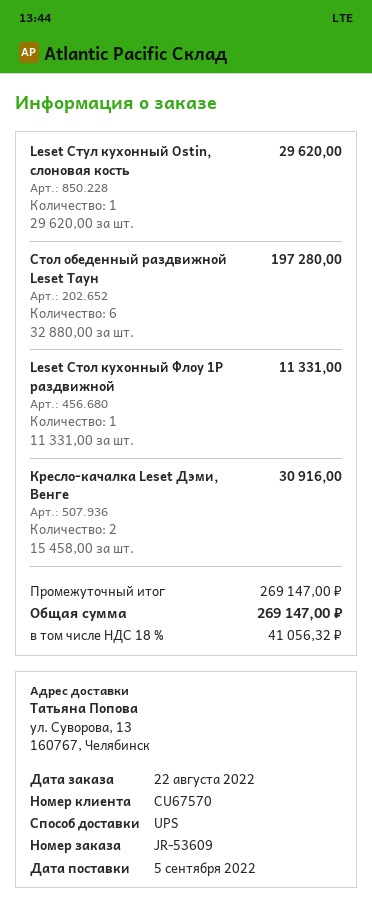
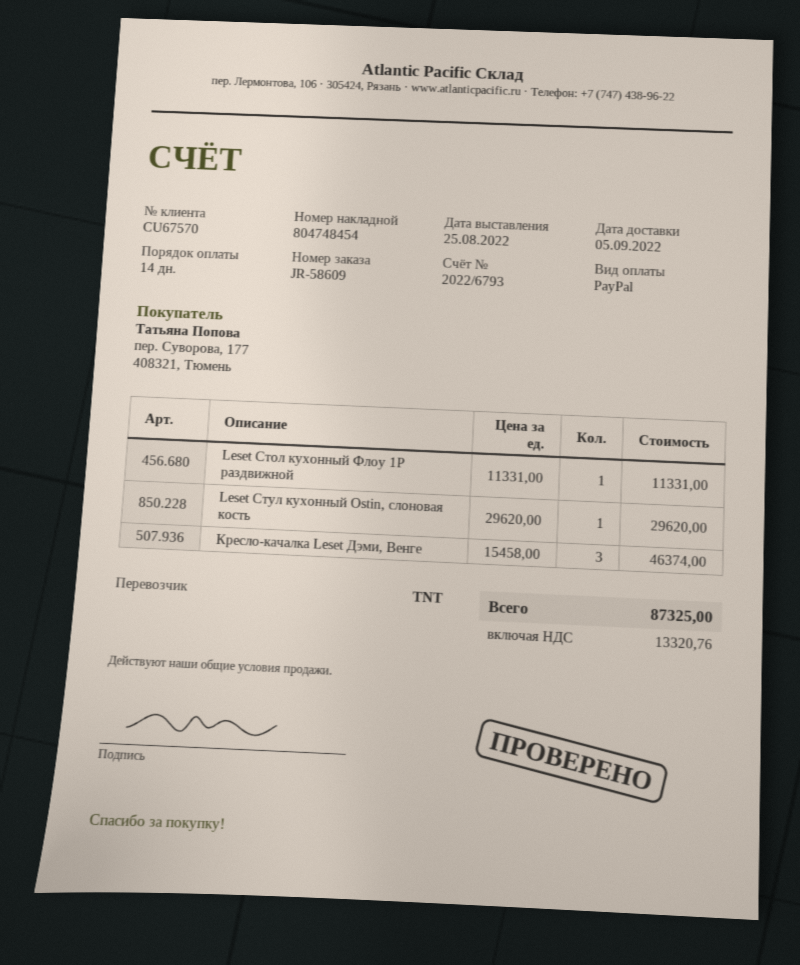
order number: JR-53609 -> JR-58609
shipping method: UPS -> TNT
Стол обеденный раздвижной Leset Таун: 6 x 32880.00 = 197280.00 -> none
Кресло-качалка Leset Дэми, Венге: 2 x 15458.00 = 30916.00 -> 3 x 15458.00 = 46374.00
tax: 41056.32 -> 13320.76
total: 269147.00 -> 87325.00

